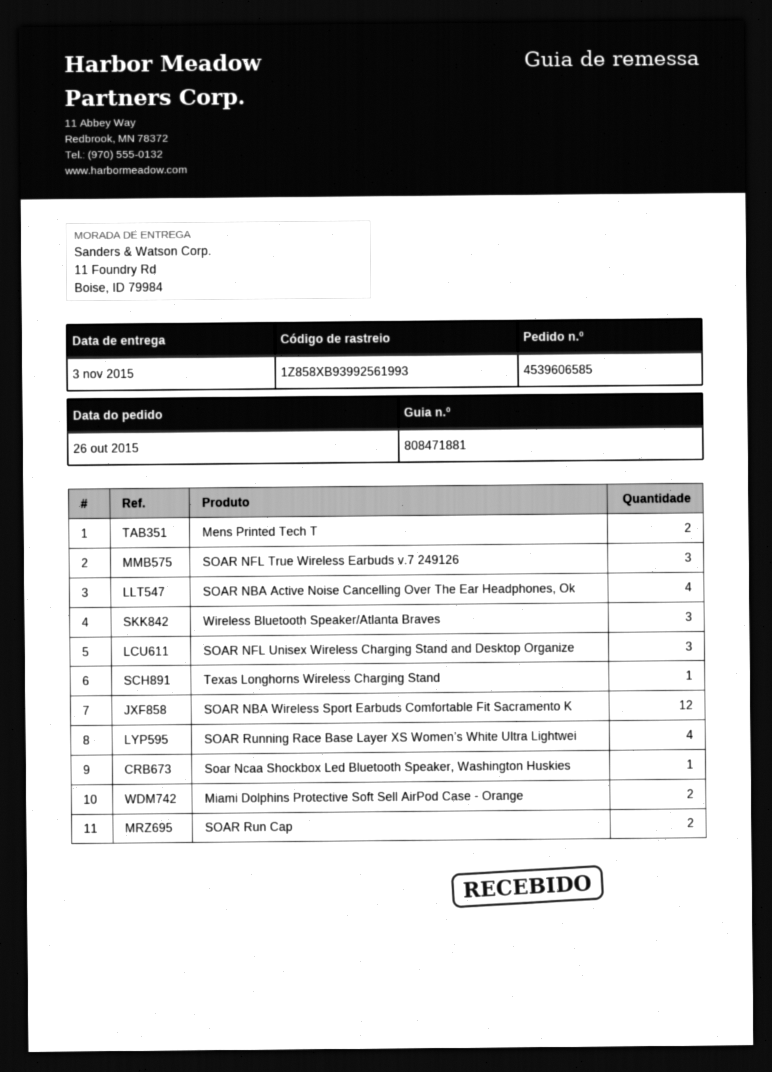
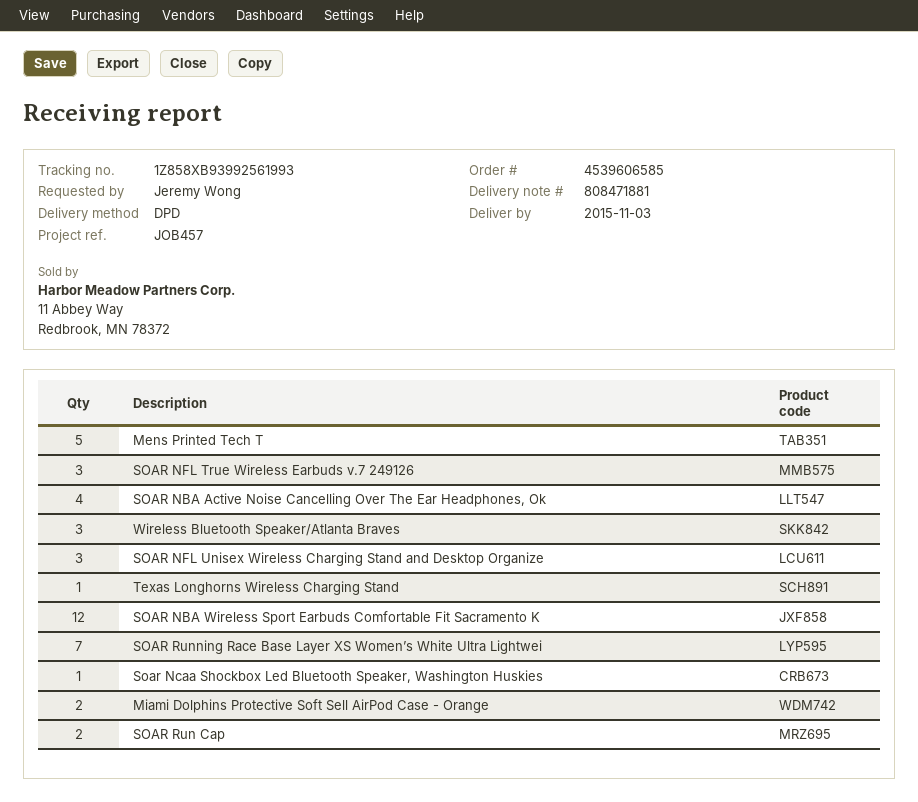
Mens Printed Tech T: 2 -> 5
SOAR Running Race Base Layer XS Women’s White Ultra Lightwei: 4 -> 7

